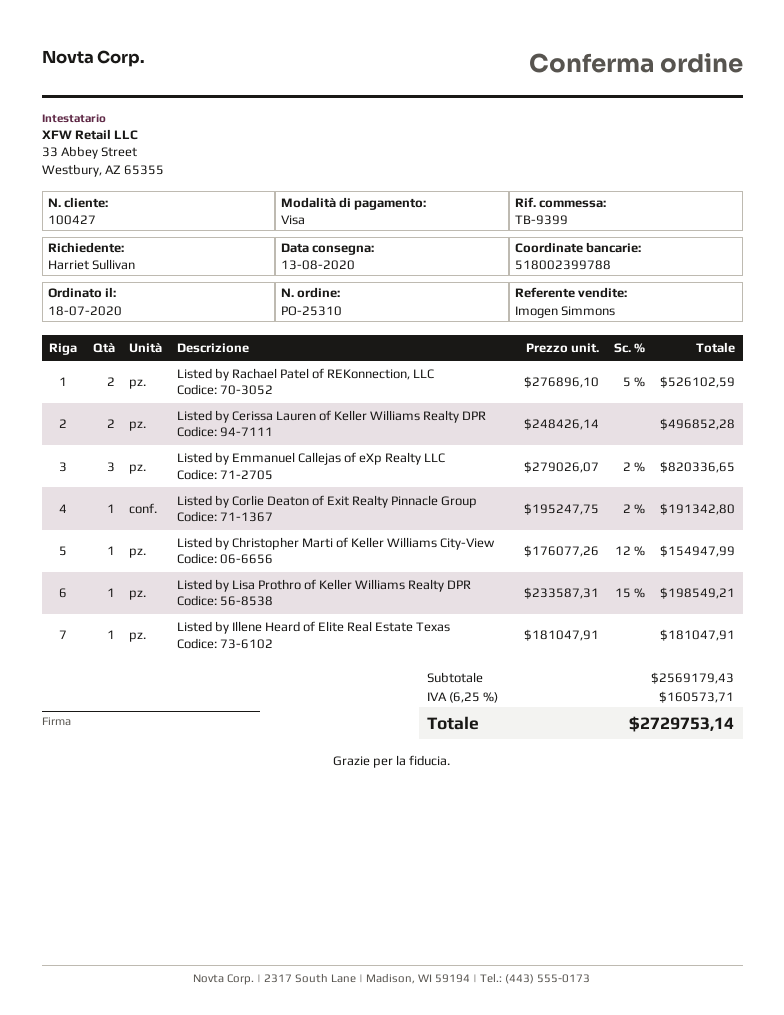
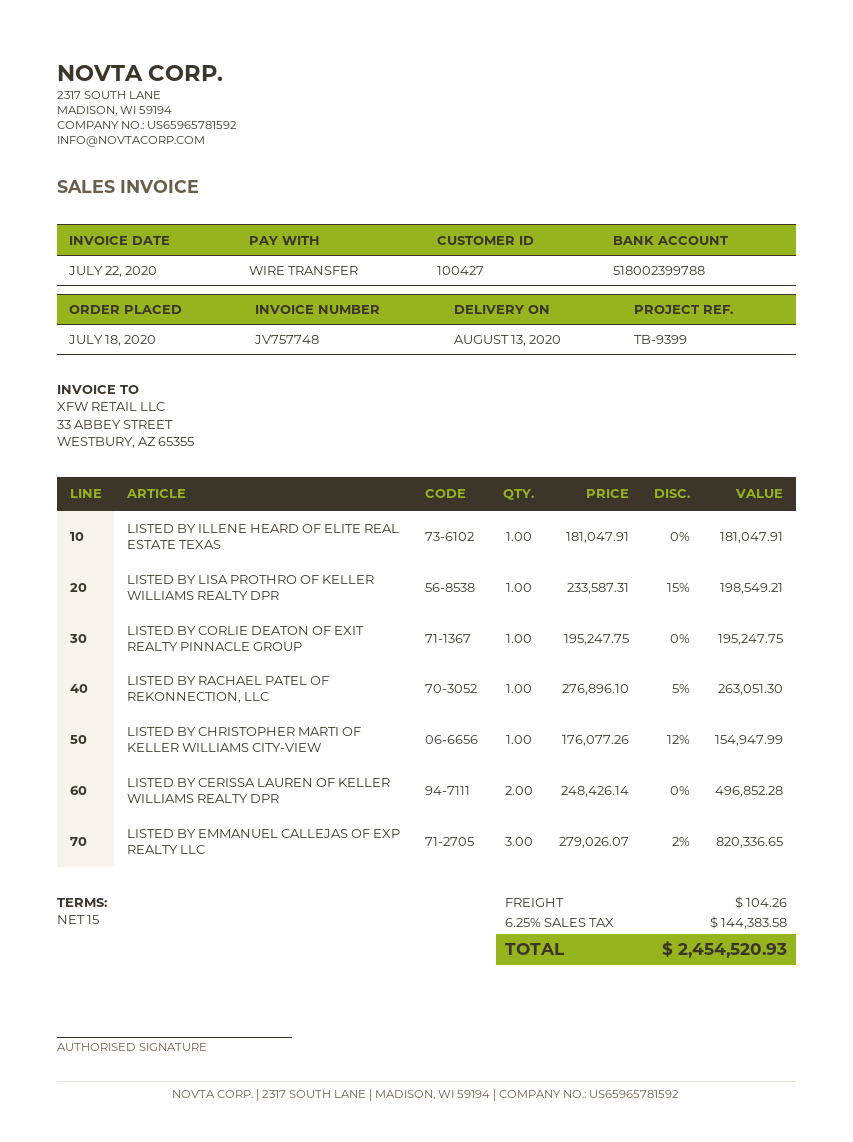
payment method: Visa -> bank transfer
Listed by Rachael Patel of REKonnection, LLC: 2 x 276896.10 - 5% = 526102.59 -> 1 x 276896.10 - 5% = 263051.30
Listed by Corlie Deaton of Exit Realty Pinnacle Group: 1 x 195247.75 - 2% = 191342.80 -> 1 x 195247.75 = 195247.75
shipping: none -> 104.26
tax: 6.25% = 160573.71 -> 6.25% = 144383.58
total: 2729753.14 -> 2454520.93

